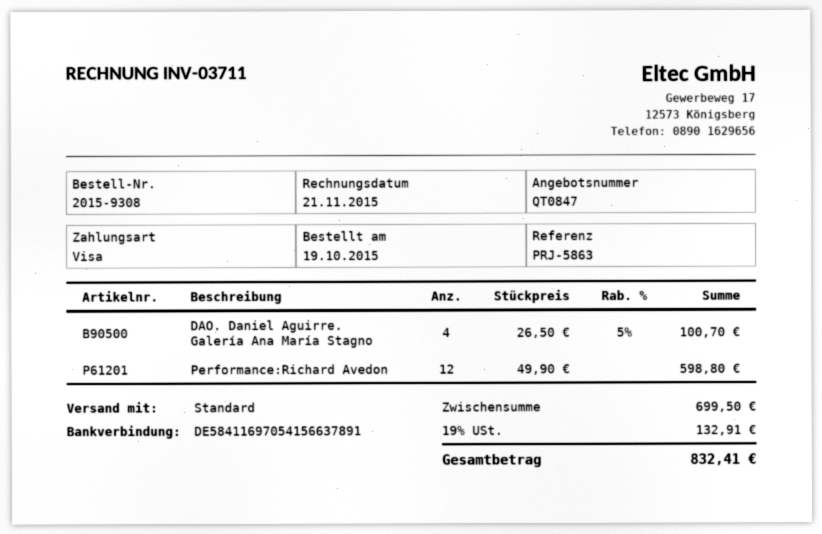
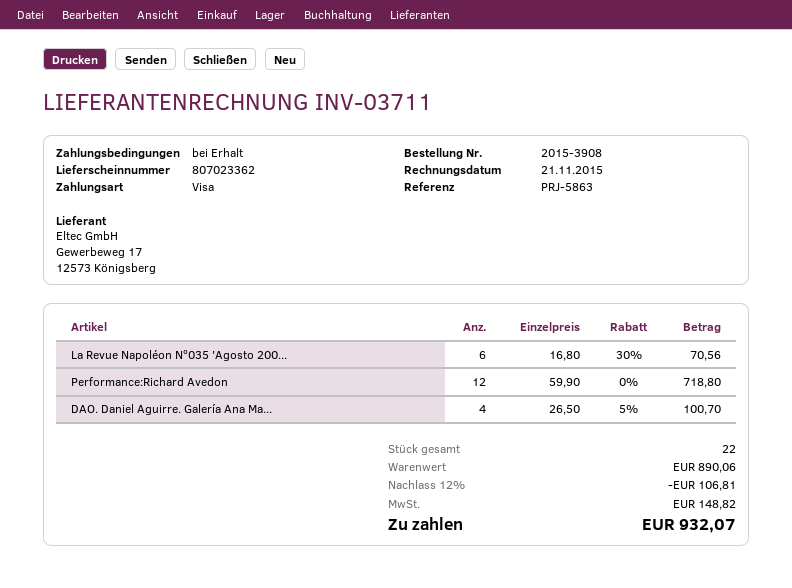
order number: 2015-9308 -> 2015-3908
Performance:Richard Avedon: 12 x 49.90 = 598.80 -> 12 x 59.90 = 718.80
La Revue Napoléon Nº035 'Agosto 200...: none -> 6 x 16.80 - 30% = 70.56
subtotal: 699.50 -> 890.06
discount: none -> 12% = 106.81
tax: 132.91 -> 148.82
total: 832.41 -> 932.07

